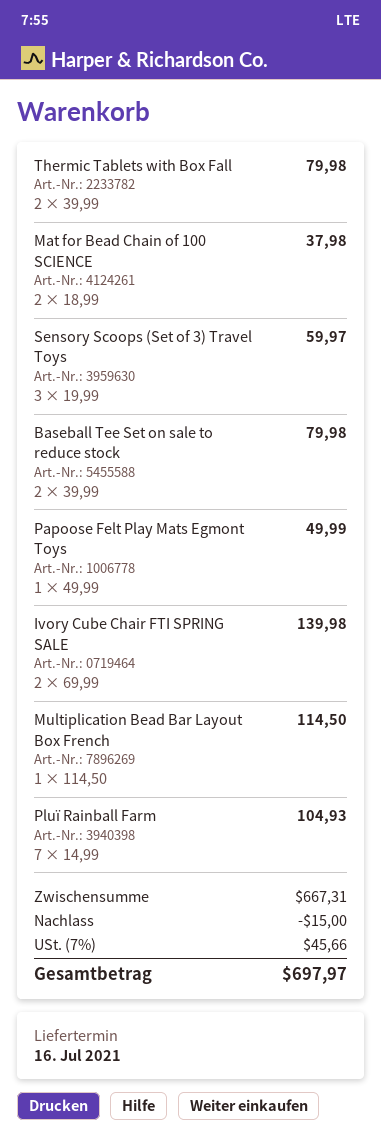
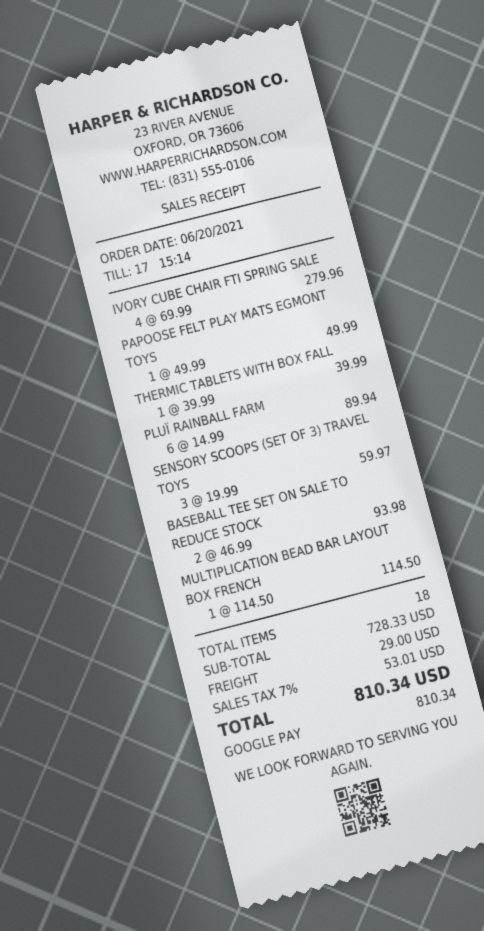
Thermic Tablets with Box Fall: 2 x 39.99 = 79.98 -> 1 x 39.99 = 39.99
Mat for Bead Chain of 100 SCIENCE: 2 x 18.99 = 37.98 -> none
Baseball Tee Set on sale to reduce stock: 2 x 39.99 = 79.98 -> 2 x 46.99 = 93.98
Ivory Cube Chair FTI SPRING SALE: 2 x 69.99 = 139.98 -> 4 x 69.99 = 279.96
Pluï Rainball Farm: 7 x 14.99 = 104.93 -> 6 x 14.99 = 89.94
subtotal: 667.31 -> 728.33
discount: 15.00 -> none
shipping: none -> 29.00
tax: 7% = 45.66 -> 7% = 53.01
total: 697.97 -> 810.34

